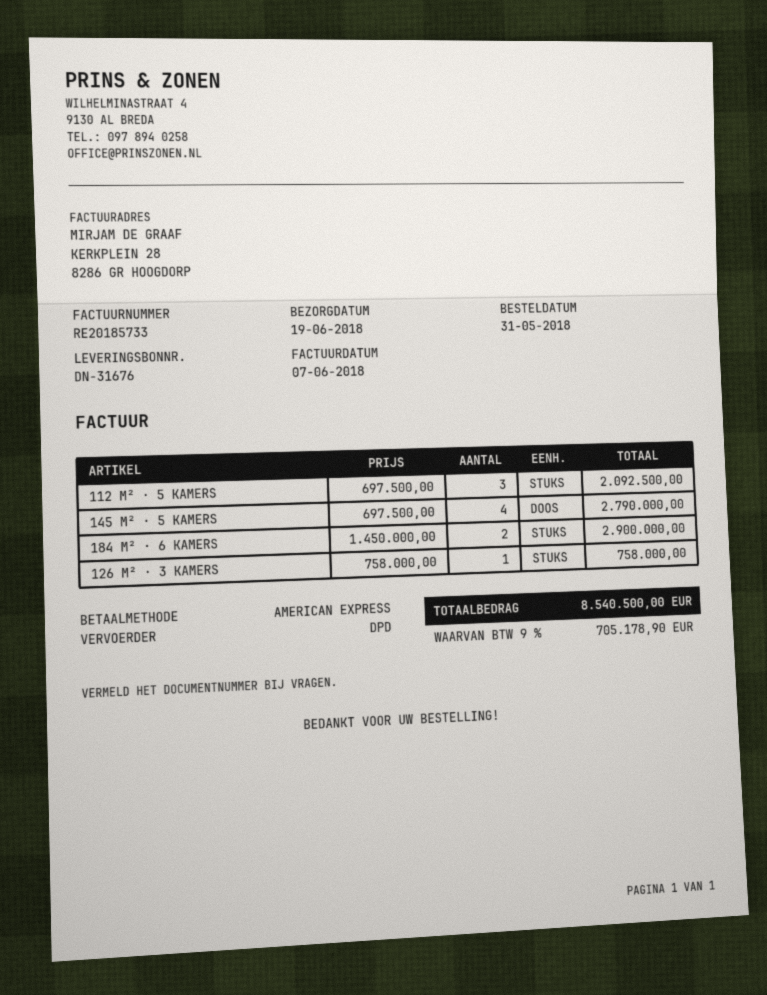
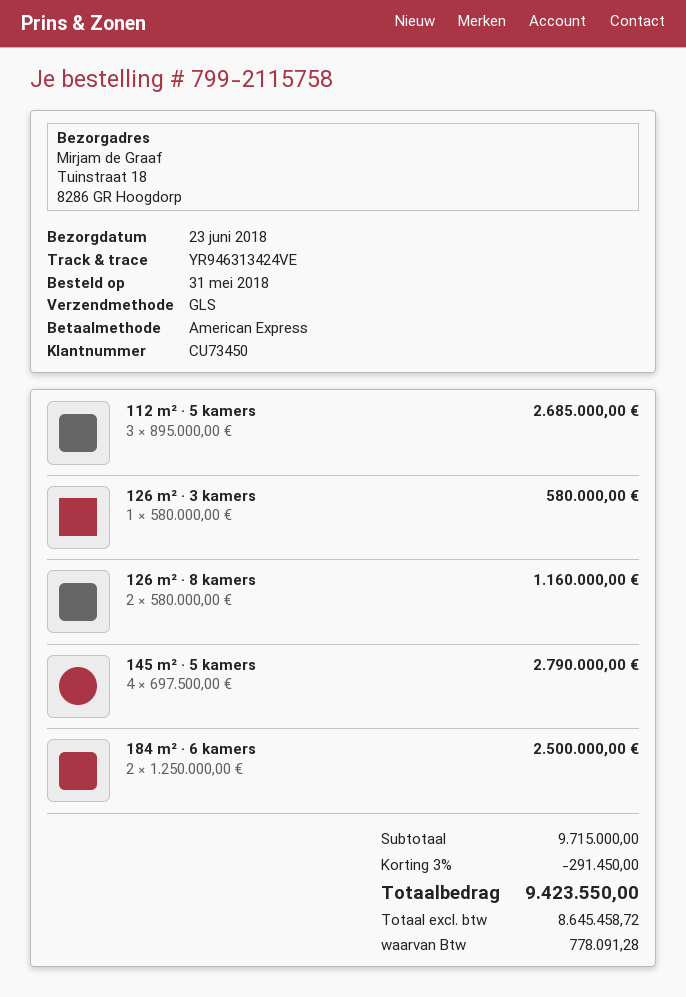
delivery date: 2018-06-19 -> 2018-06-23
shipping method: DPD -> GLS
112 M² · 5 KAMERS: 3 x 697500.00 = 2092500.00 -> 3 x 895000.00 = 2685000.00
184 M² · 6 KAMERS: 2 x 1450000.00 = 2900000.00 -> 2 x 1250000.00 = 2500000.00
126 M² · 3 KAMERS: 1 x 758000.00 = 758000.00 -> 1 x 580000.00 = 580000.00
126 m² · 8 kamers: none -> 2 x 580000.00 = 1160000.00
discount: none -> 3% = 291450.00
tax: 705178.90 -> 778091.28
total: 8540500.00 -> 9423550.00

